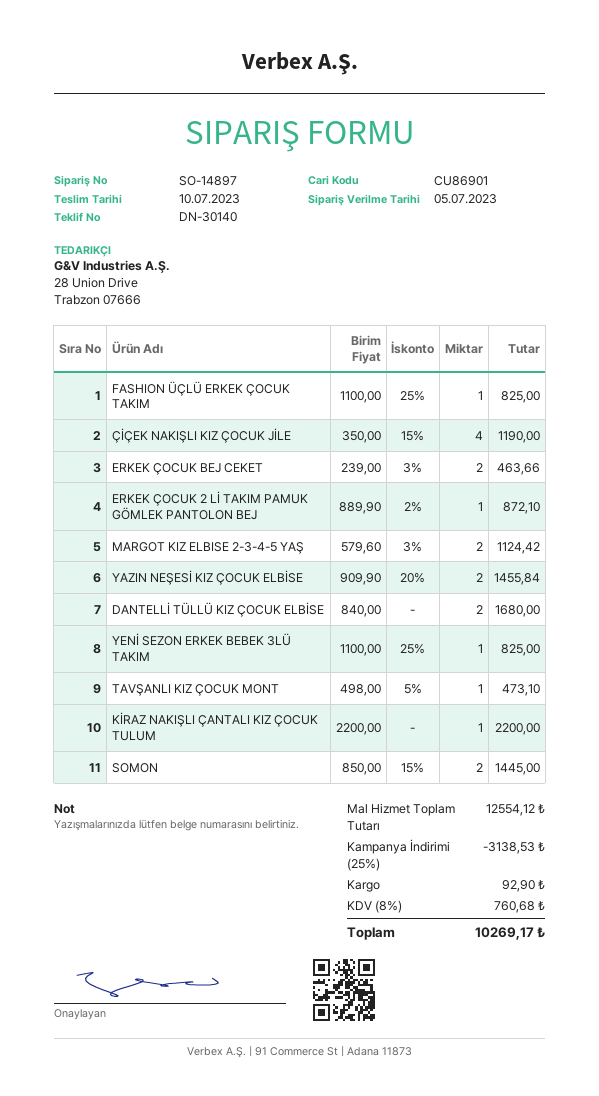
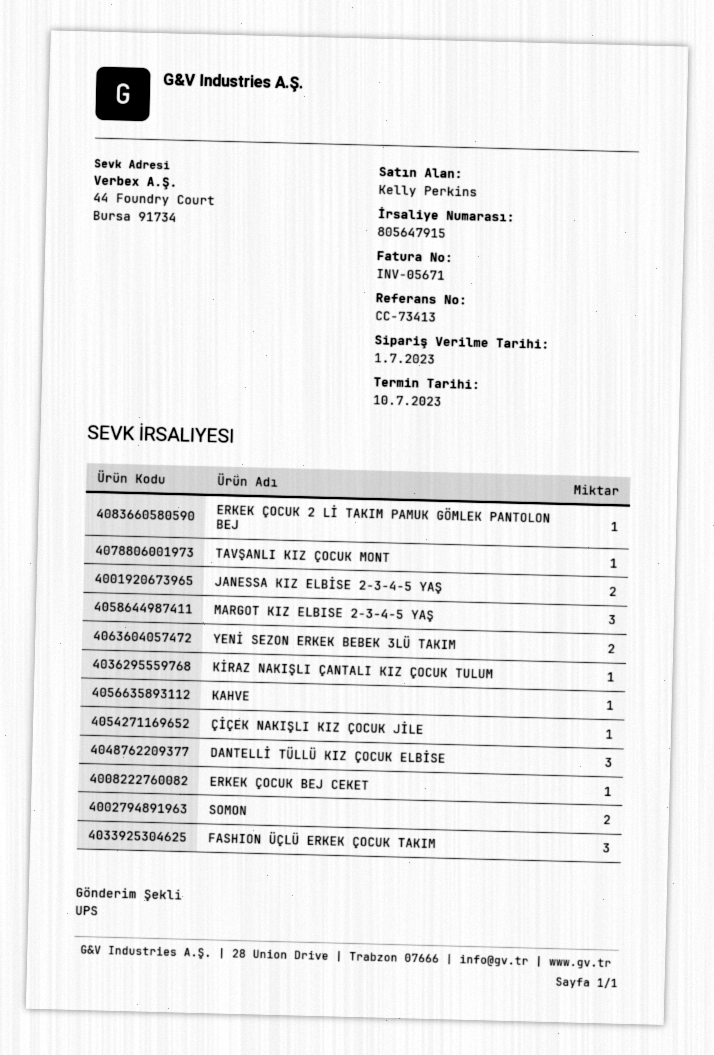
order date: 2023-07-05 -> 2023-07-01
FASHION ÜÇLÜ ERKEK ÇOCUK TAKIM: 1 -> 3
ÇİÇEK NAKIŞLI KIZ ÇOCUK JİLE: 4 -> 1
ERKEK ÇOCUK BEJ CEKET: 2 -> 1
MARGOT KIZ ELBISE 2-3-4-5 YAŞ: 2 -> 3
YAZIN NEŞESİ KIZ ÇOCUK ELBİSE: 2 -> none
DANTELLİ TÜLLÜ KIZ ÇOCUK ELBİSE: 2 -> 3
YENİ SEZON ERKEK BEBEK 3LÜ TAKIM: 1 -> 2
JANESSA KIZ ELBİSE 2-3-4-5 YAŞ: none -> 2
KAHVE: none -> 1

